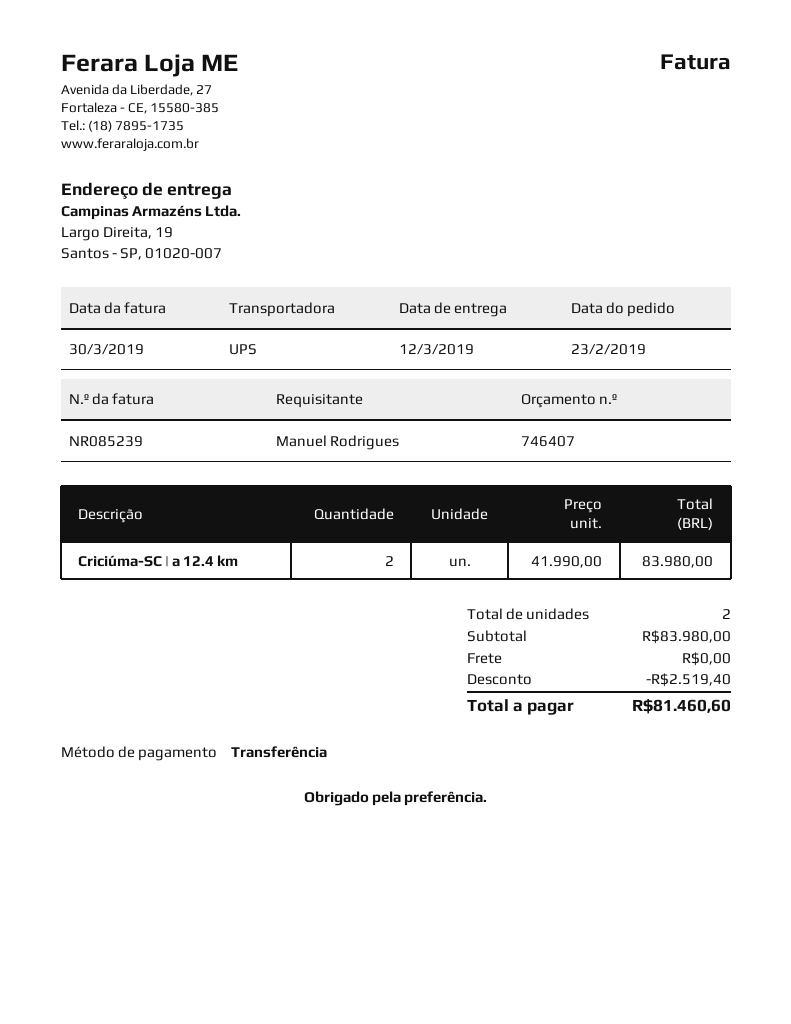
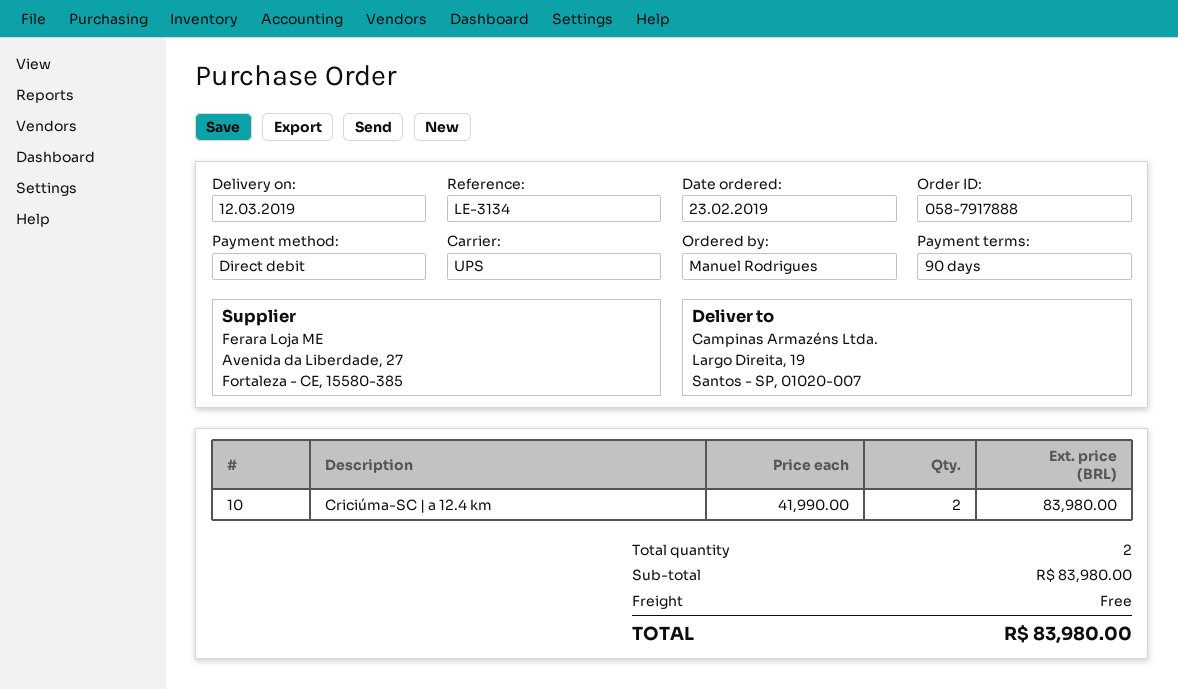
payment method: bank transfer -> direct debit
discount: 2519.40 -> none
total: 81460.60 -> 83980.00

